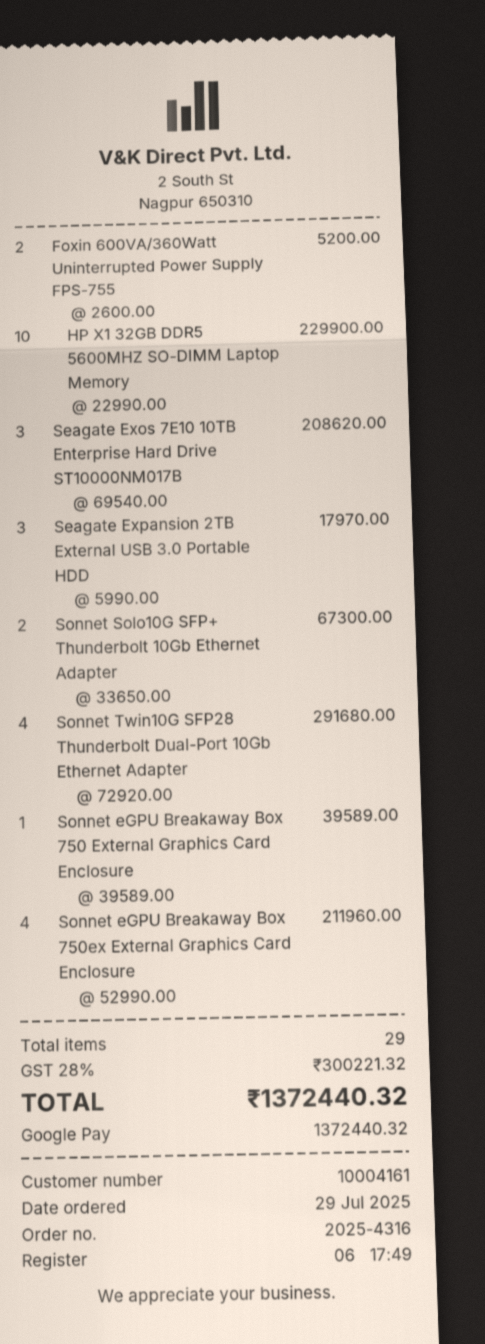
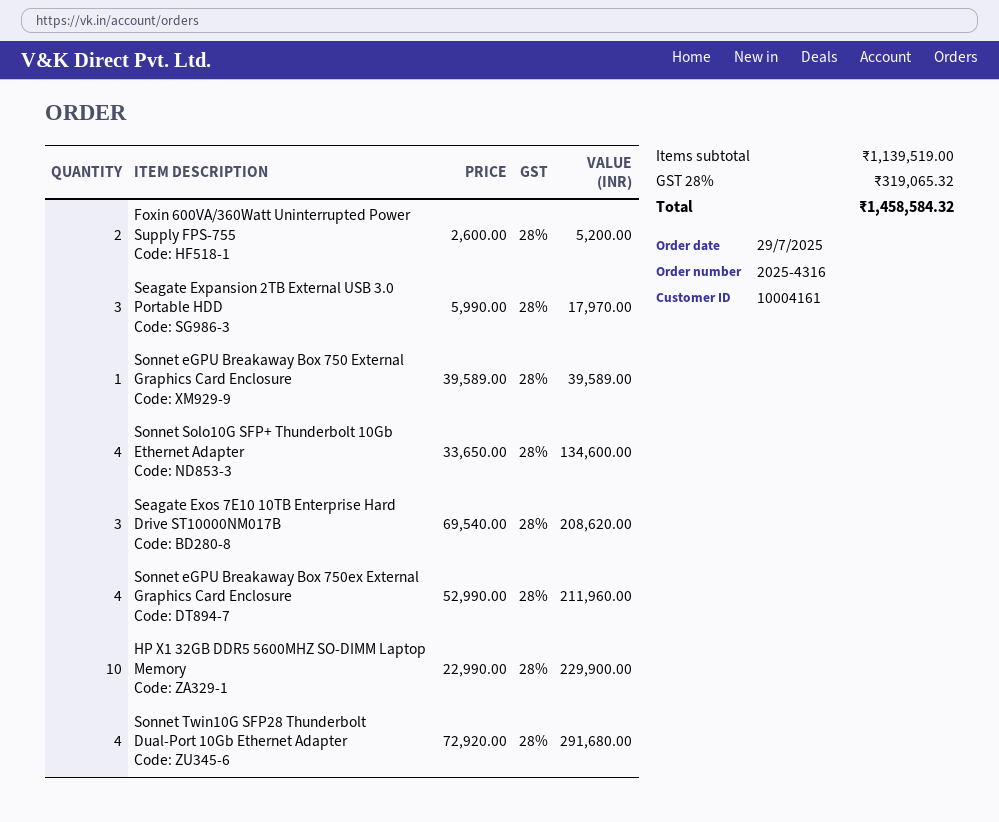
Sonnet Solo10G SFP+ Thunderbolt 10Gb Ethernet Adapter: 2 x 33650.00 = 67300.00 -> 4 x 33650.00 = 134600.00
tax: 28% = 300221.32 -> 28% = 319065.32
total: 1372440.32 -> 1458584.32

